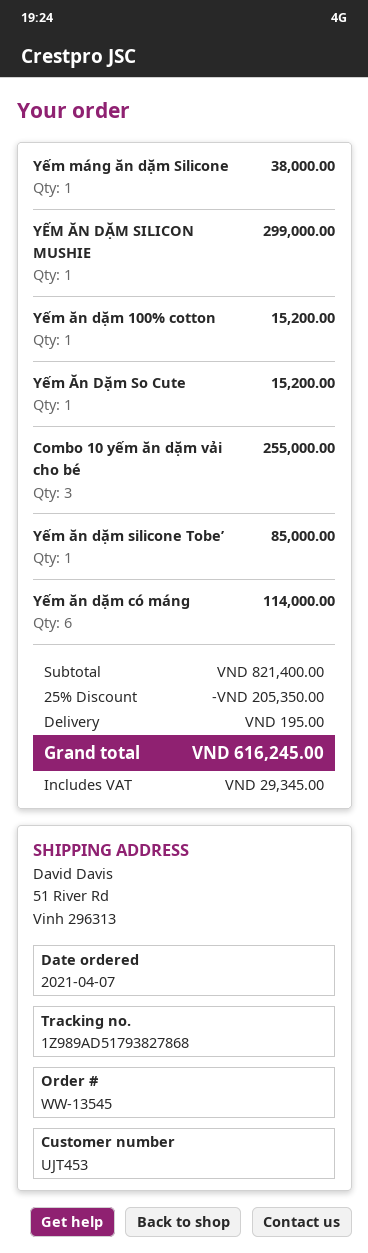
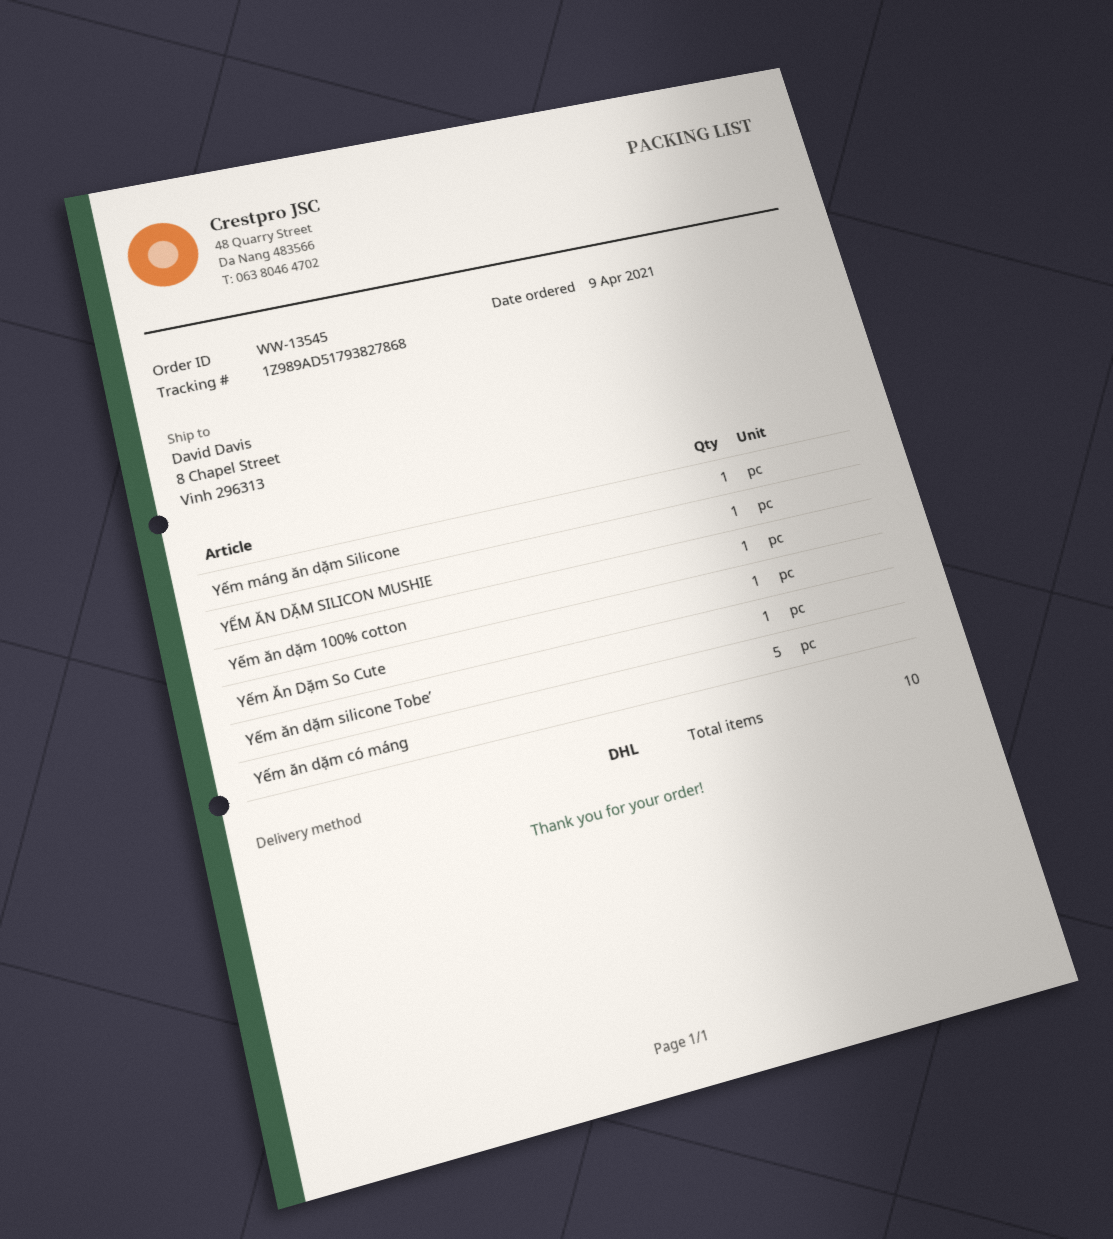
order date: 2021-04-07 -> 2021-04-09
ship to: 51 River Rd, Vinh 296313 -> 8 Chapel Street, Vinh 296313
Combo 10 yếm ăn dặm vải cho bé: 3 -> none
Yếm ăn dặm có máng: 6 -> 5

